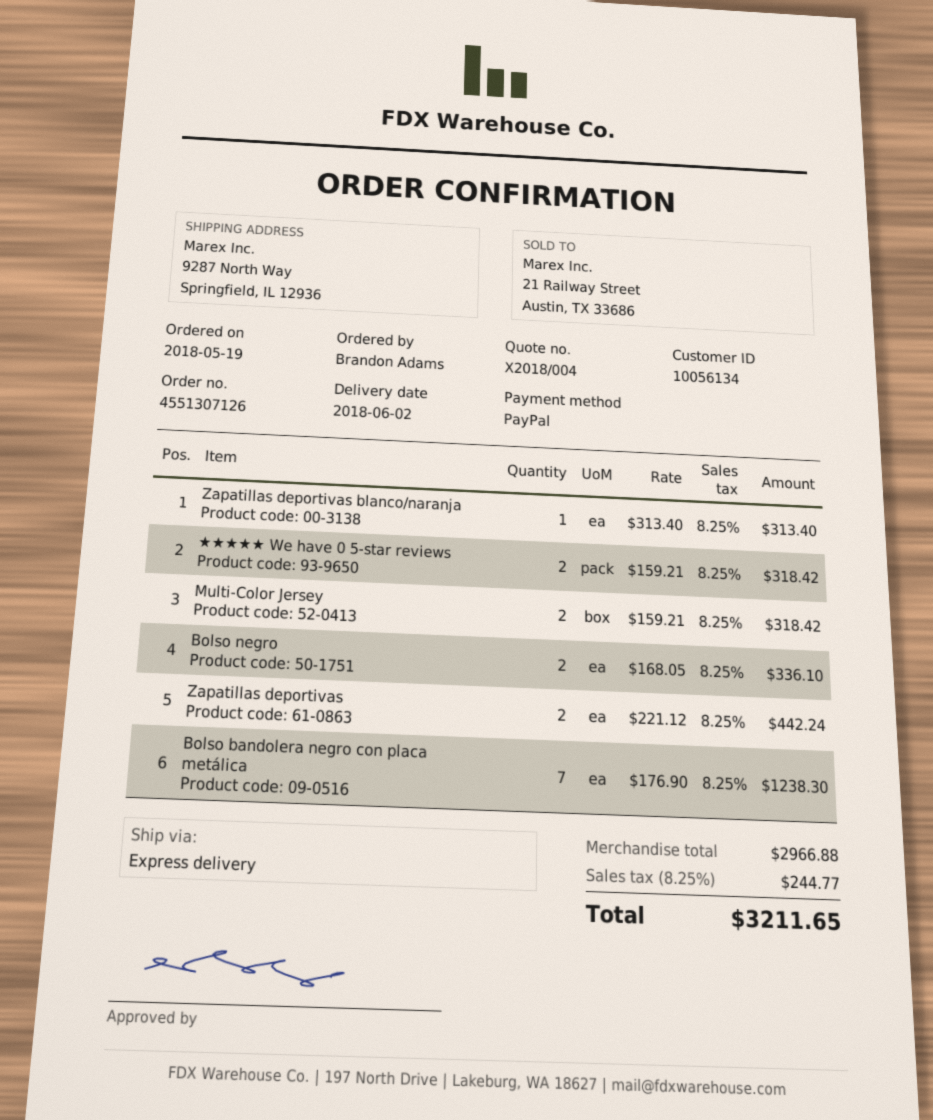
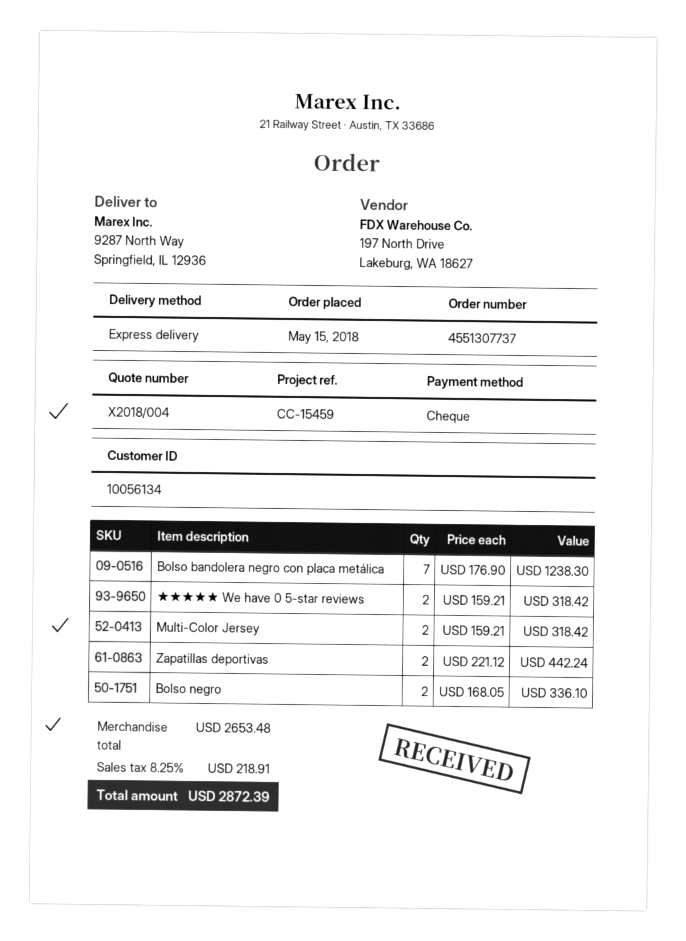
order number: 4551307126 -> 4551307737
order date: 2018-05-19 -> 2018-05-15
payment method: PayPal -> cheque
Zapatillas deportivas blanco/naranja: 1 x 313.40 = 313.40 -> none
subtotal: 2966.88 -> 2653.48
tax: 8.25% = 244.77 -> 8.25% = 218.91
total: 3211.65 -> 2872.39

